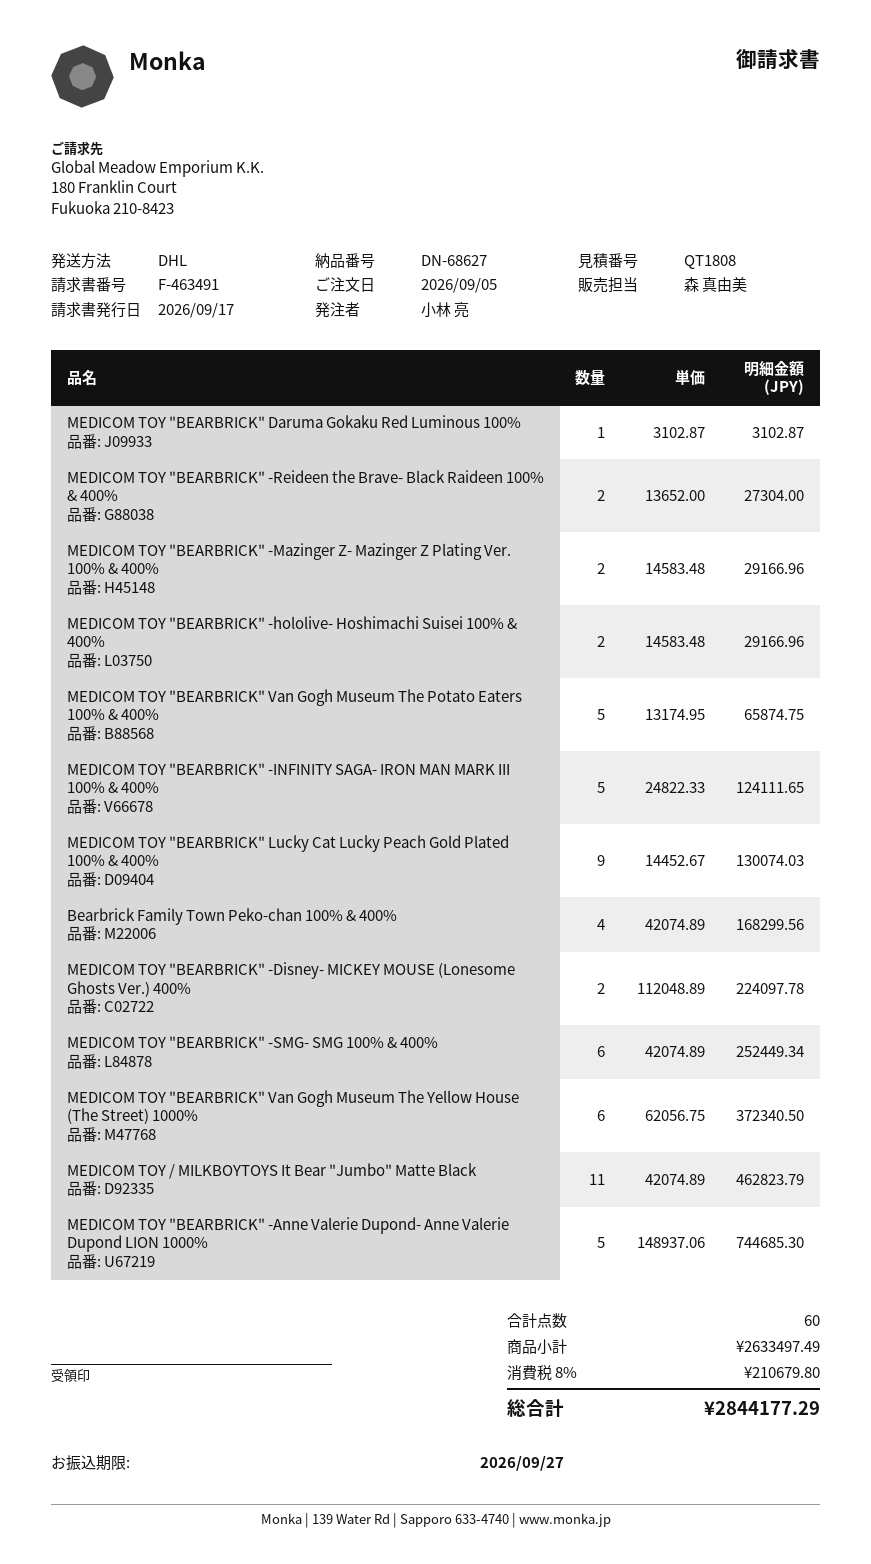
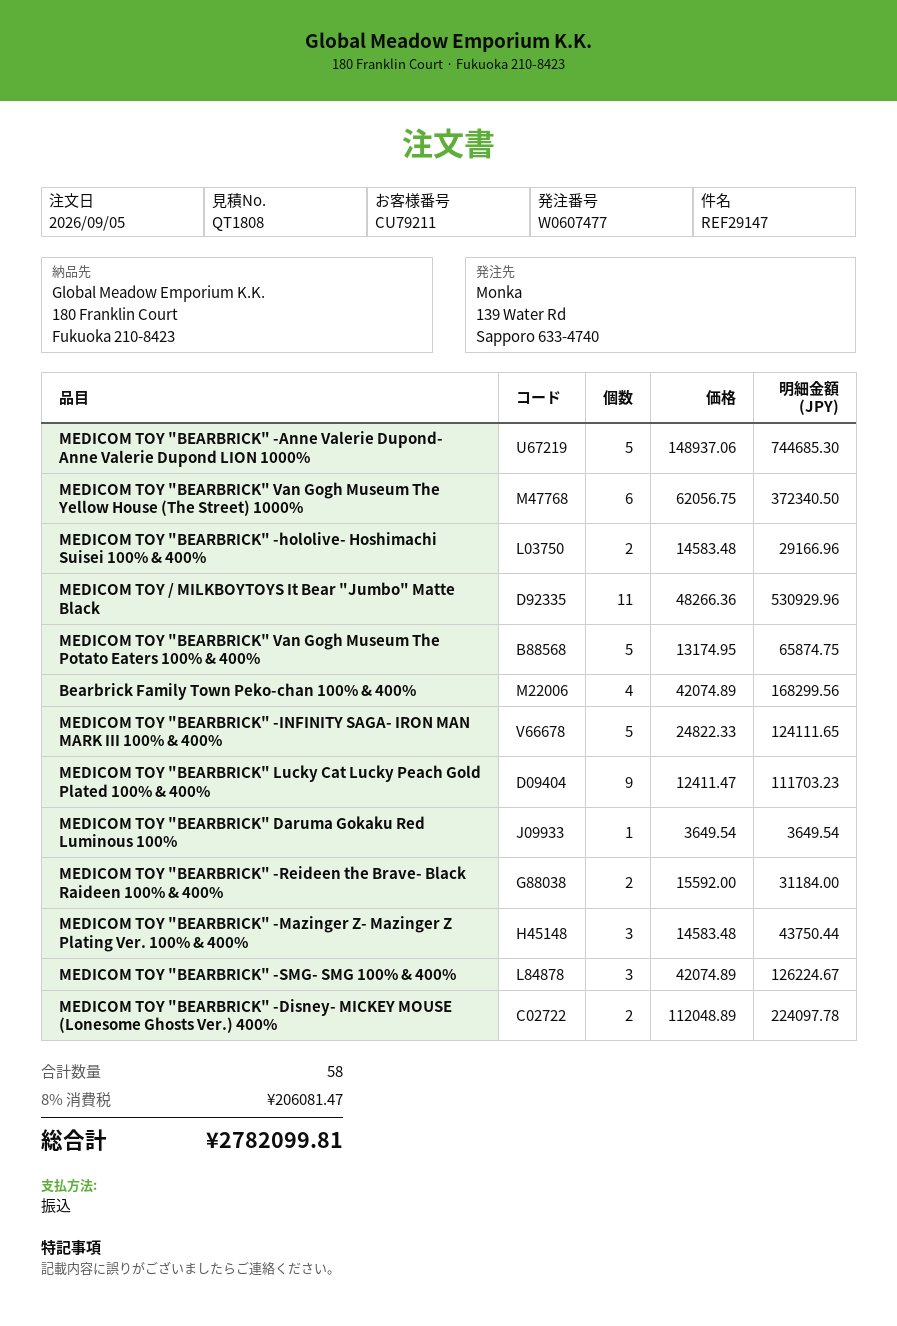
MEDICOM TOY "BEARBRICK" Daruma Gokaku Red Luminous 100%: 1 x 3102.87 = 3102.87 -> 1 x 3649.54 = 3649.54
MEDICOM TOY "BEARBRICK" -Reideen the Brave- Black Raideen 100% & 400%: 2 x 13652.00 = 27304.00 -> 2 x 15592.00 = 31184.00
MEDICOM TOY "BEARBRICK" -Mazinger Z- Mazinger Z Plating Ver. 100% & 400%: 2 x 14583.48 = 29166.96 -> 3 x 14583.48 = 43750.44
MEDICOM TOY "BEARBRICK" Lucky Cat Lucky Peach Gold Plated 100% & 400%: 9 x 14452.67 = 130074.03 -> 9 x 12411.47 = 111703.23
MEDICOM TOY "BEARBRICK" -SMG- SMG 100% & 400%: 6 x 42074.89 = 252449.34 -> 3 x 42074.89 = 126224.67
MEDICOM TOY / MILKBOYTOYS It Bear "Jumbo" Matte Black: 11 x 42074.89 = 462823.79 -> 11 x 48266.36 = 530929.96
total quantity: 60 -> 58
tax: 8% = 210679.80 -> 8% = 206081.47
total: 2844177.29 -> 2782099.81

